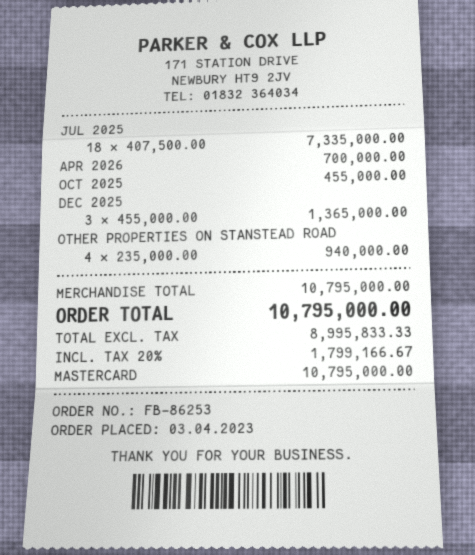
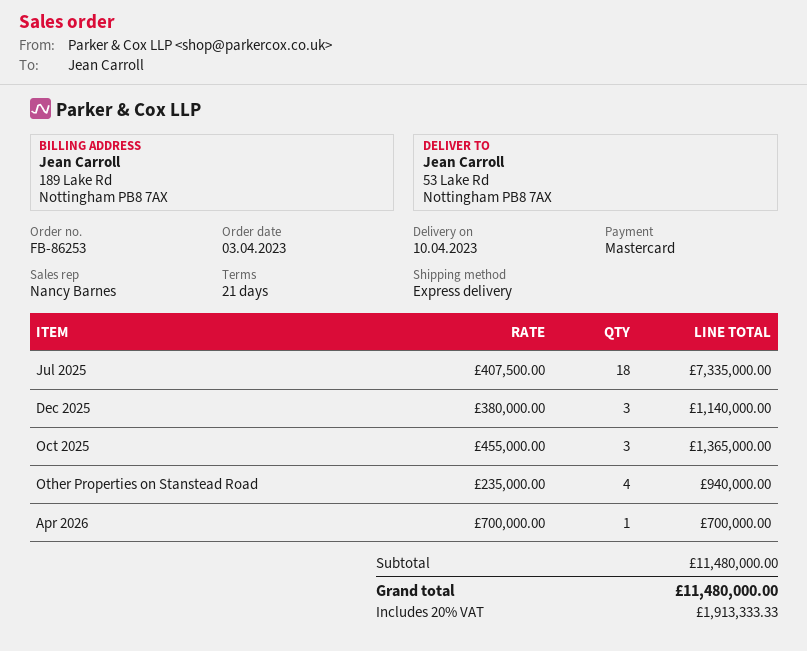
OCT 2025: 1 x 455000.00 = 455000.00 -> 3 x 455000.00 = 1365000.00
DEC 2025: 3 x 455000.00 = 1365000.00 -> 3 x 380000.00 = 1140000.00
subtotal: 10795000.00 -> 11480000.00
tax: 20% = 1799166.67 -> 20% = 1913333.33
total: 10795000.00 -> 11480000.00

